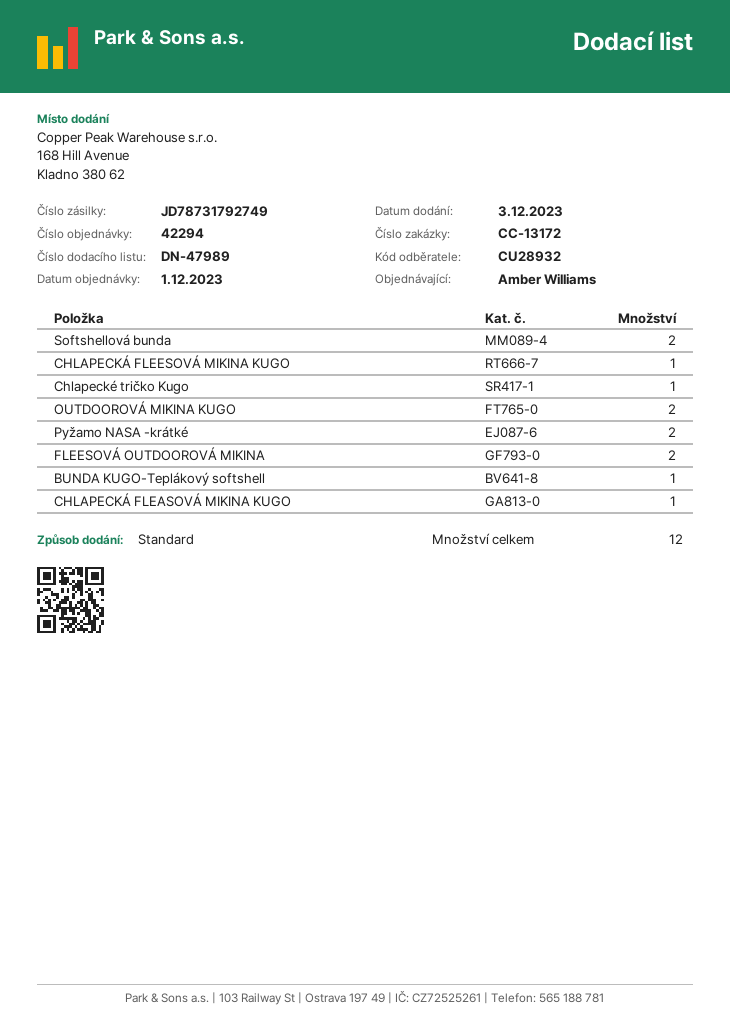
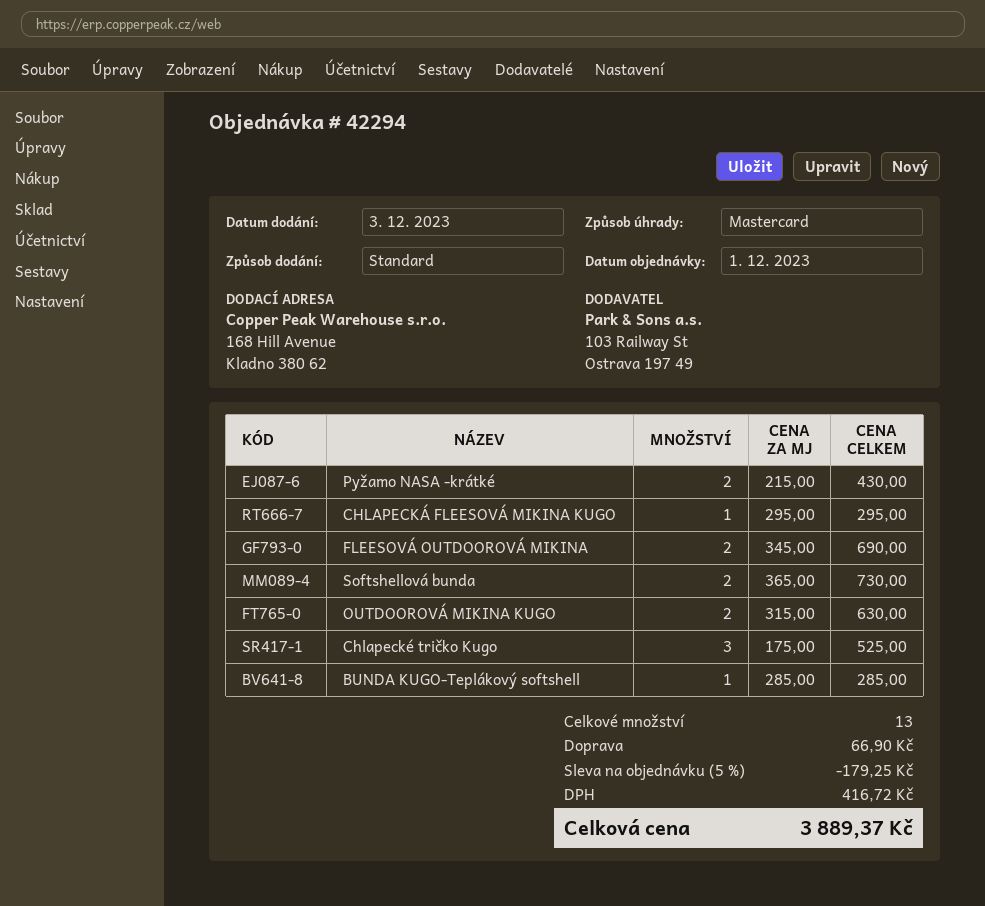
Chlapecké tričko Kugo: 1 -> 3
CHLAPECKÁ FLEASOVÁ MIKINA KUGO: 1 -> none
total quantity: 12 -> 13

